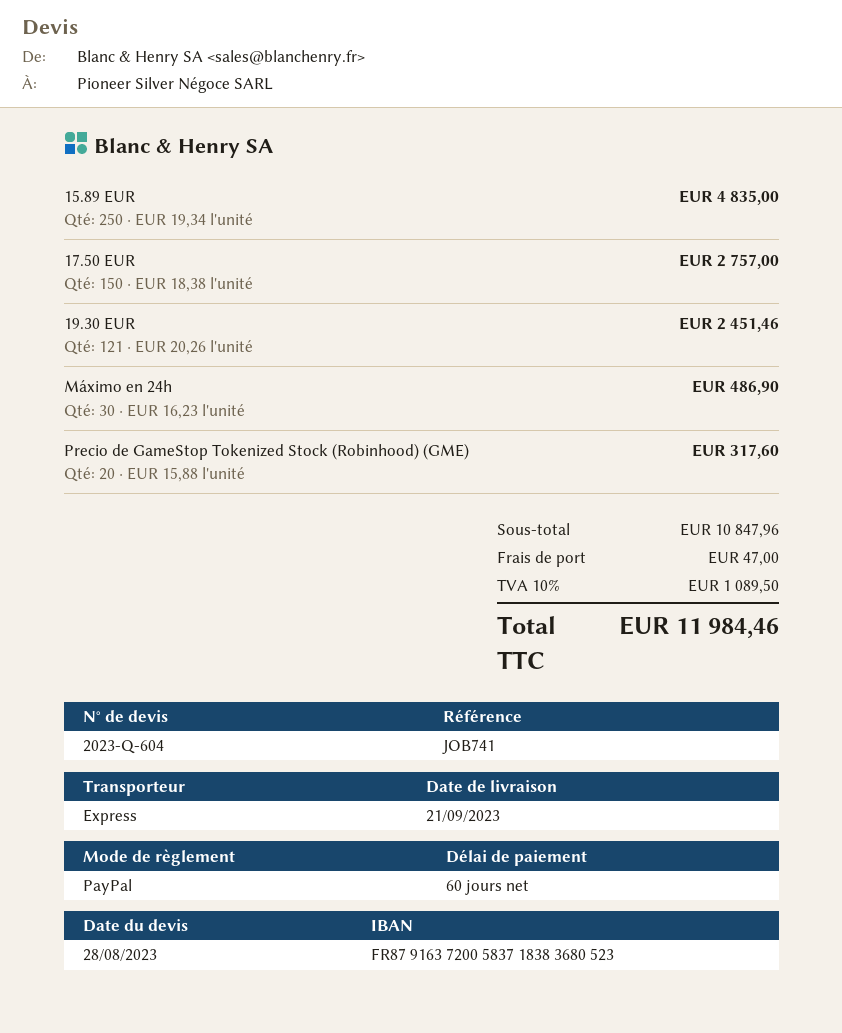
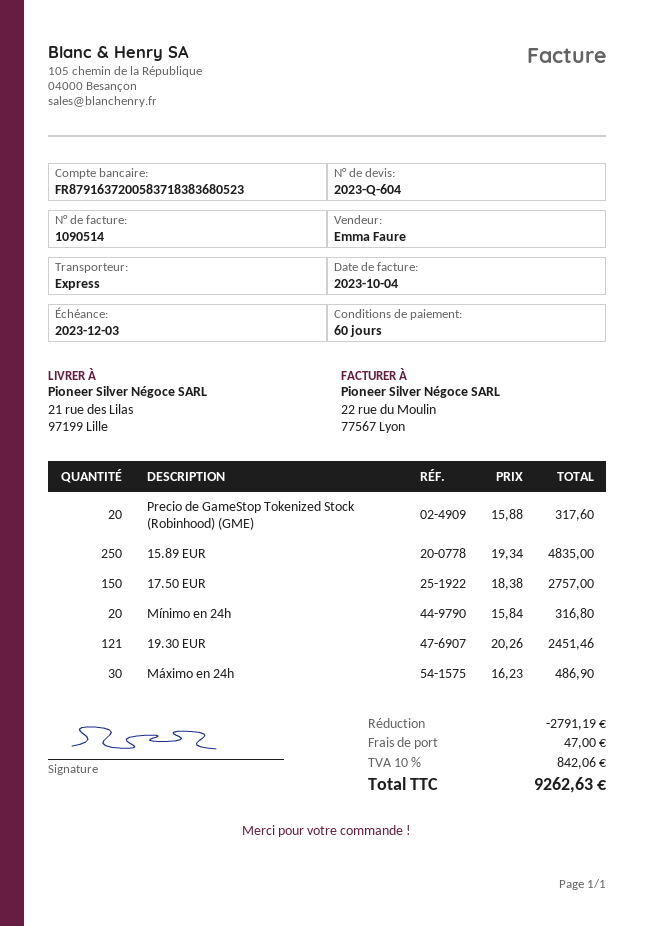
Mínimo en 24h: none -> 20 x 15.84 = 316.80
discount: none -> 2791.19
tax: 10% = 1089.50 -> 10% = 842.06
total: 11984.46 -> 9262.63

